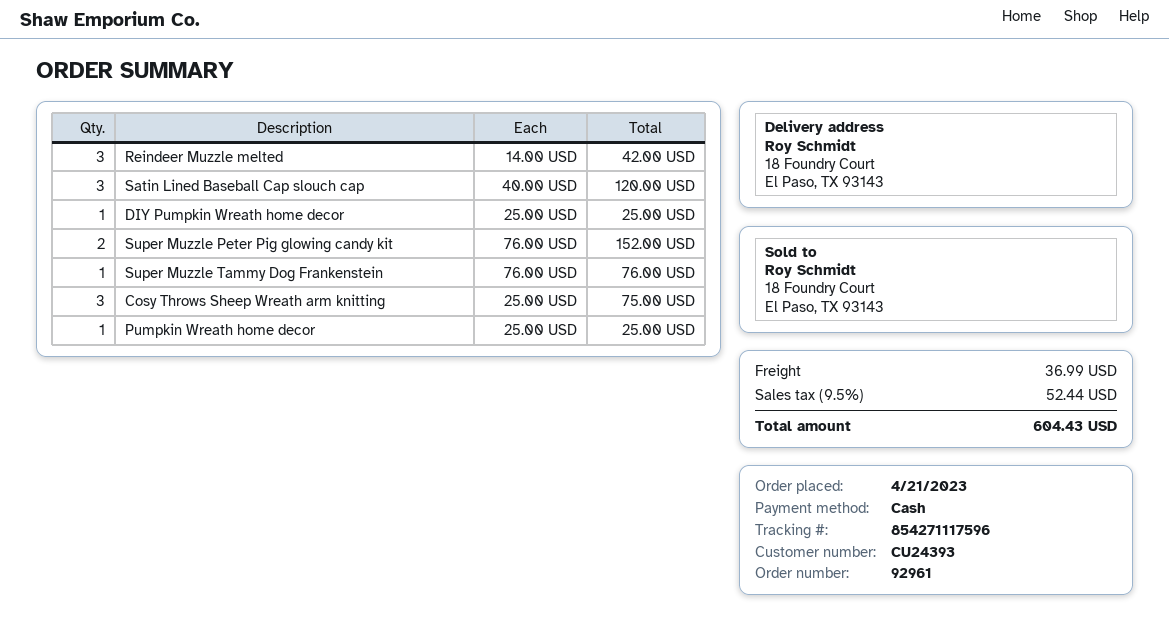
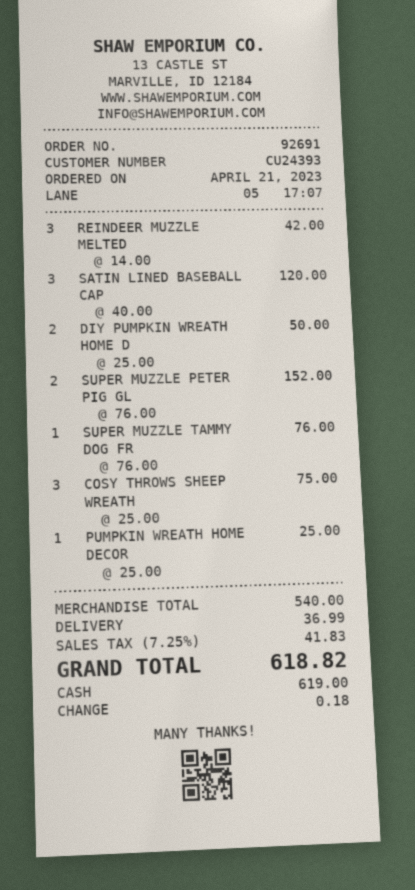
order number: 92961 -> 92691
DIY Pumpkin Wreath home decor: 1 x 25.00 = 25.00 -> 2 x 25.00 = 50.00
tax: 9.5% = 52.44 -> 7.25% = 41.83
total: 604.43 -> 618.82

